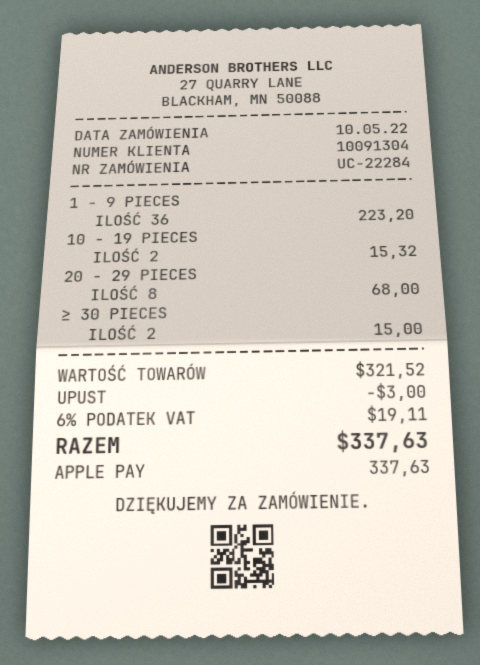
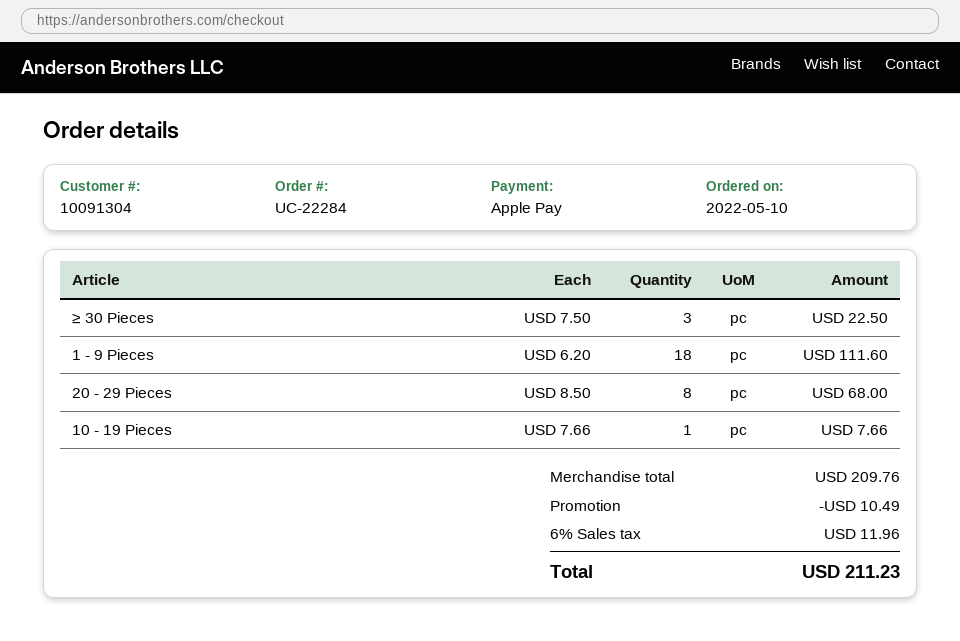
1 - 9 PIECES: 36 for 223.20 -> 18 for 111.60
10 - 19 PIECES: 2 for 15.32 -> 1 for 7.66
≥ 30 PIECES: 2 for 15.00 -> 3 for 22.50
subtotal: 321.52 -> 209.76
discount: 3.00 -> 10.49
tax: 6% = 19.11 -> 6% = 11.96
total: 337.63 -> 211.23

